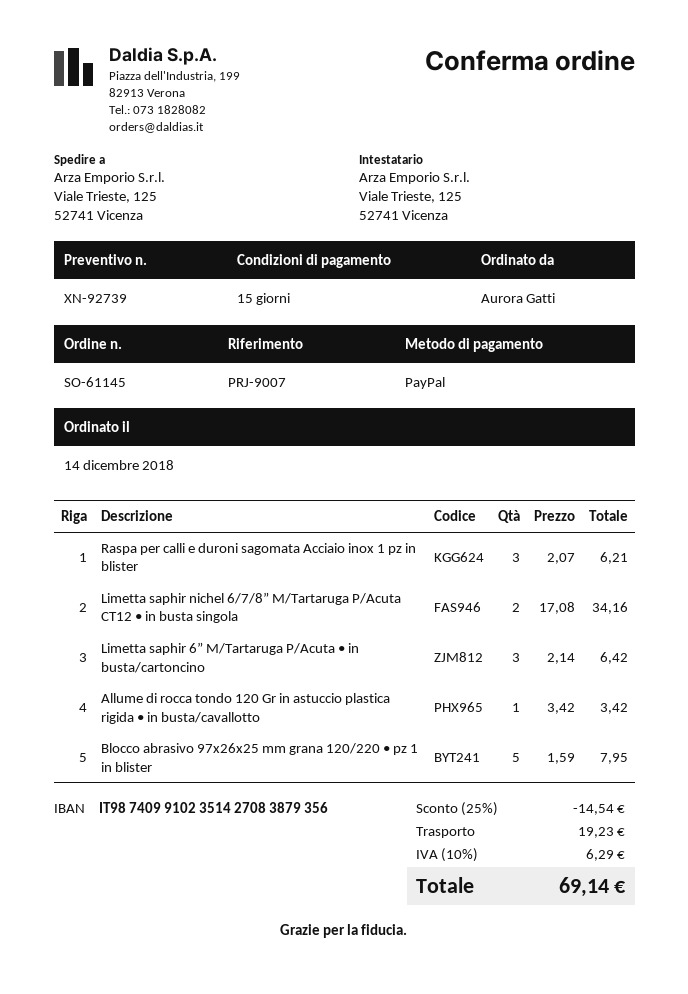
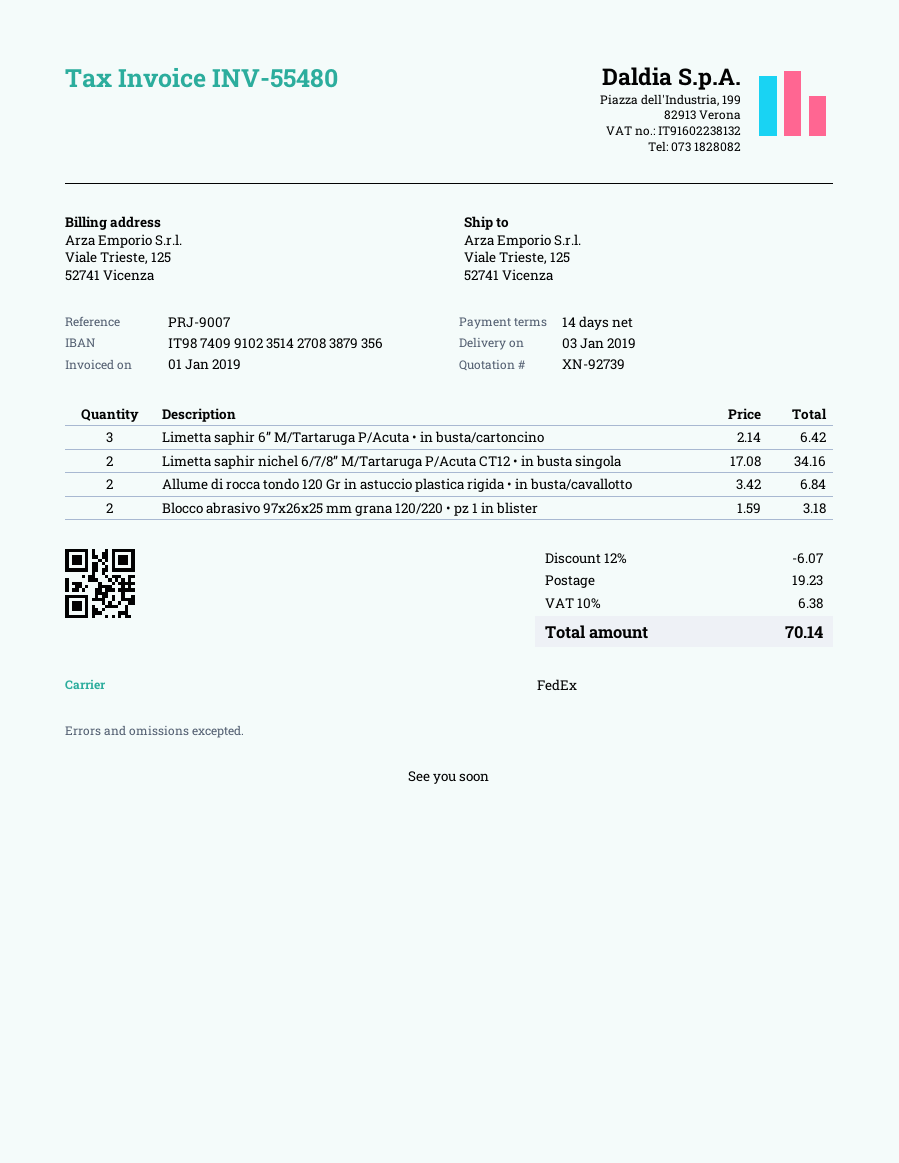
payment terms: 15 days -> 14 days
Raspa per calli e duroni sagomata Acciaio inox 1 pz in blister: 3 x 2.07 = 6.21 -> none
Allume di rocca tondo 120 Gr in astuccio plastica rigida • in busta/cavallotto: 1 x 3.42 = 3.42 -> 2 x 3.42 = 6.84
Blocco abrasivo 97x26x25 mm grana 120/220 • pz 1 in blister: 5 x 1.59 = 7.95 -> 2 x 1.59 = 3.18
discount: 25% = 14.54 -> 12% = 6.07
tax: 10% = 6.29 -> 10% = 6.38
total: 69.14 -> 70.14

